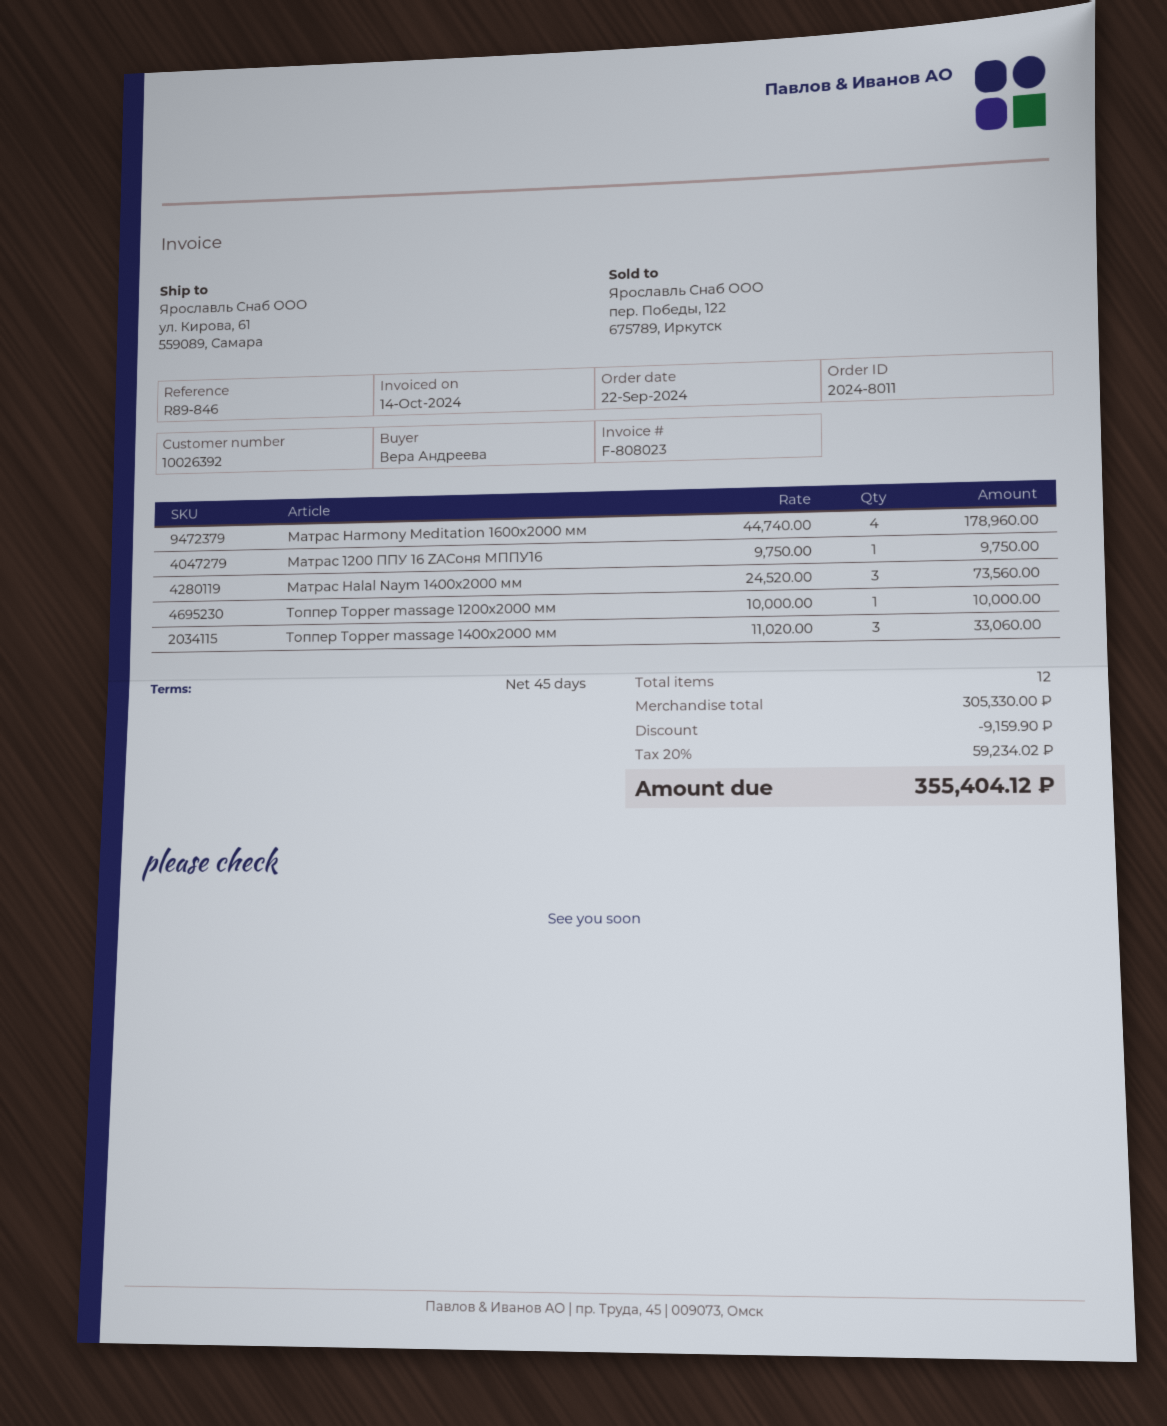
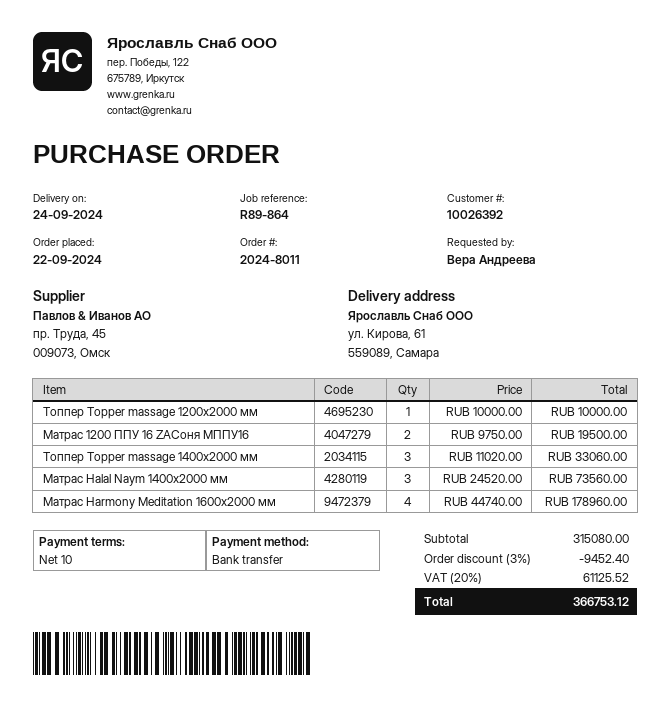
payment terms: 45 days -> 10 days
reference: R89-846 -> R89-864
Матрас 1200 ППУ 16 ZAСоня МППУ16: 1 x 9750.00 = 9750.00 -> 2 x 9750.00 = 19500.00
subtotal: 305330.00 -> 315080.00
discount: 9159.90 -> 9452.40
tax: 20% = 59234.02 -> 20% = 61125.52
total: 355404.12 -> 366753.12

